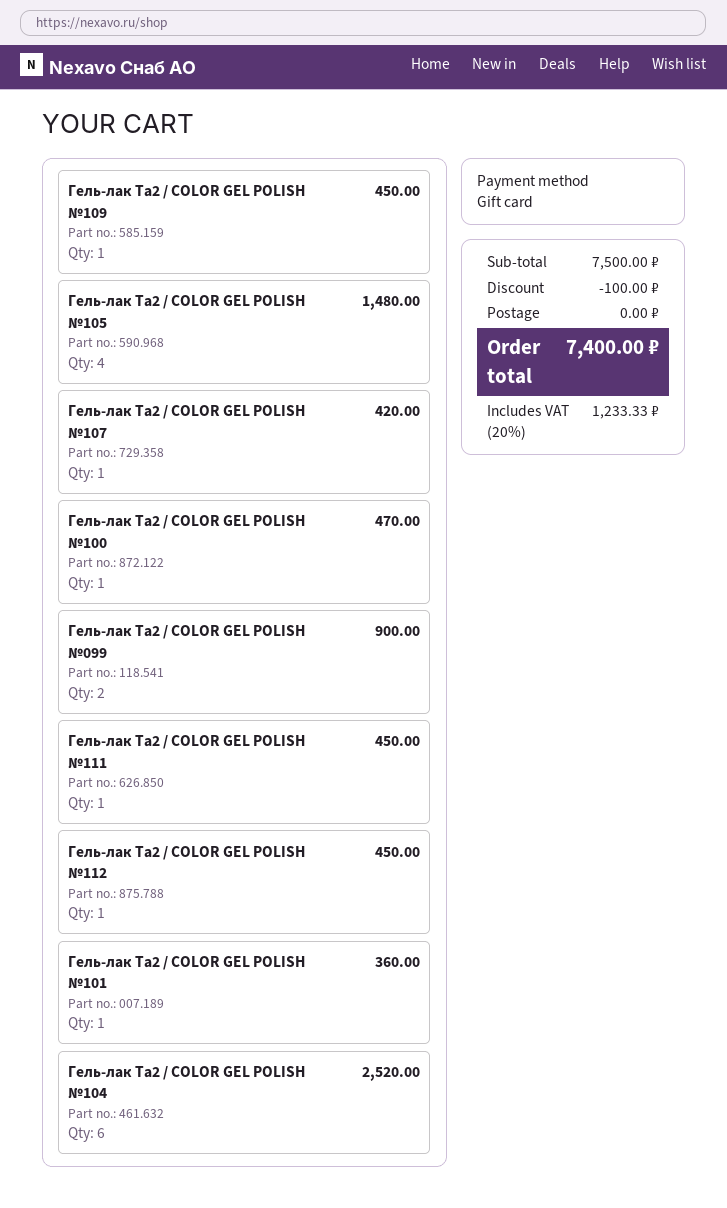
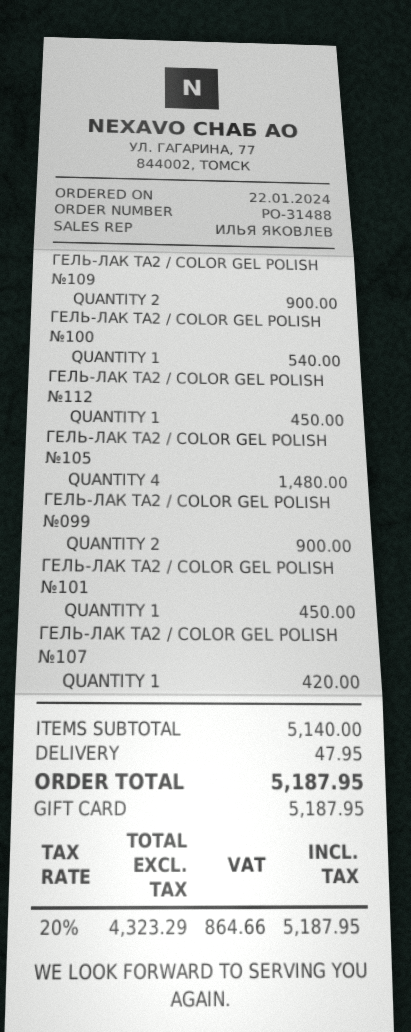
Гель-лак Ta2 / COLOR GEL POLISH №109: 1 for 450.00 -> 2 for 900.00
Гель-лак Ta2 / COLOR GEL POLISH №100: 1 for 470.00 -> 1 for 540.00
Гель-лак Ta2 / COLOR GEL POLISH №111: 1 for 450.00 -> none
Гель-лак Ta2 / COLOR GEL POLISH №101: 1 for 360.00 -> 1 for 450.00
Гель-лак Ta2 / COLOR GEL POLISH №104: 6 for 2520.00 -> none
subtotal: 7500.00 -> 5140.00
discount: 100.00 -> none
shipping: 0.00 -> 47.95
tax: 20% = 1233.33 -> 20% = 864.66
total: 7400.00 -> 5187.95

